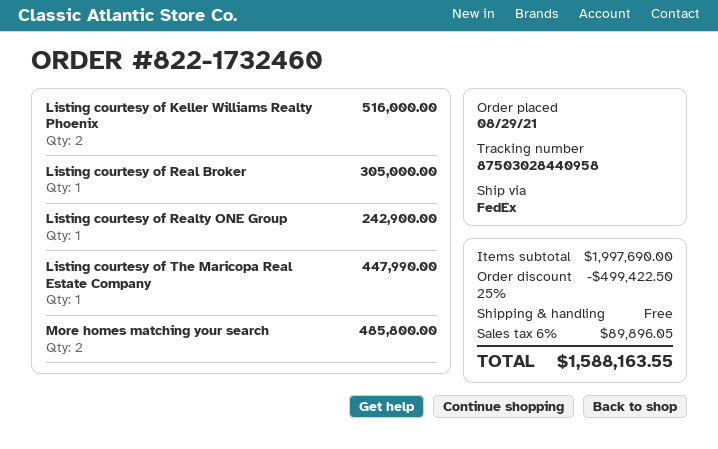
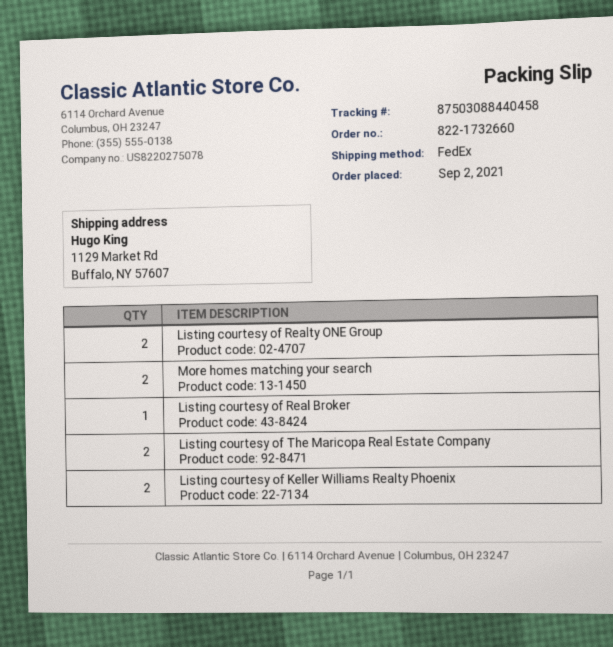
order number: 822-1732460 -> 822-1732660
order date: 2021-08-29 -> 2021-09-02
tracking number: 87503028440958 -> 87503088440458
Listing courtesy of Realty ONE Group: 1 -> 2
Listing courtesy of The Maricopa Real Estate Company: 1 -> 2

